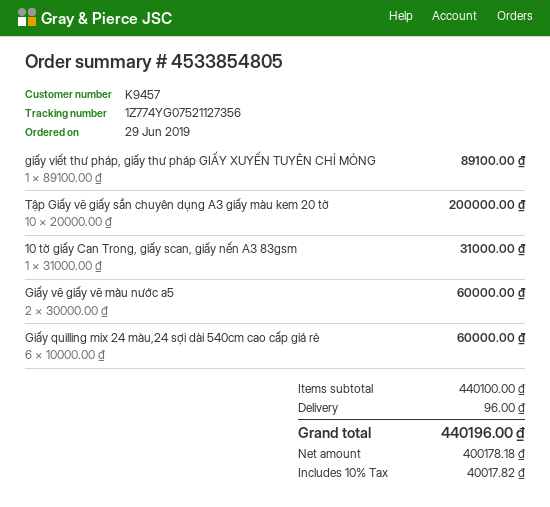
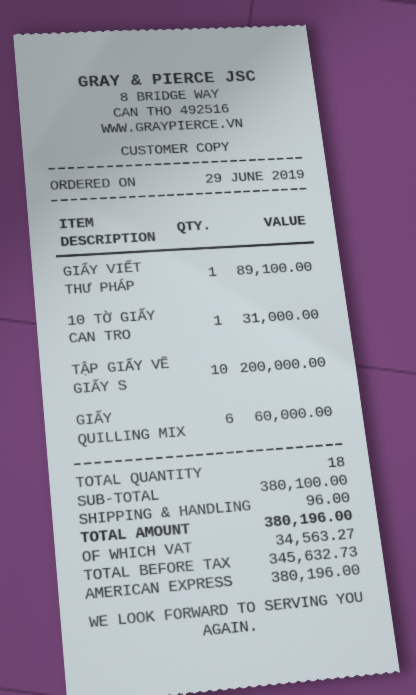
Giấy vẽ giấy vẽ màu nước a5: 2 for 60000.00 -> none
subtotal: 440100.00 -> 380100.00
net: 400178.18 -> 345632.73
tax: 40017.82 -> 34563.27
total: 440196.00 -> 380196.00

